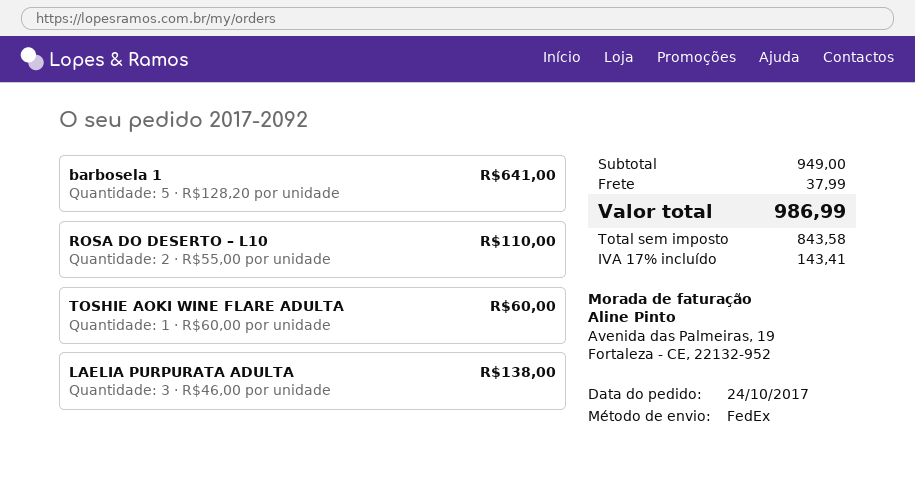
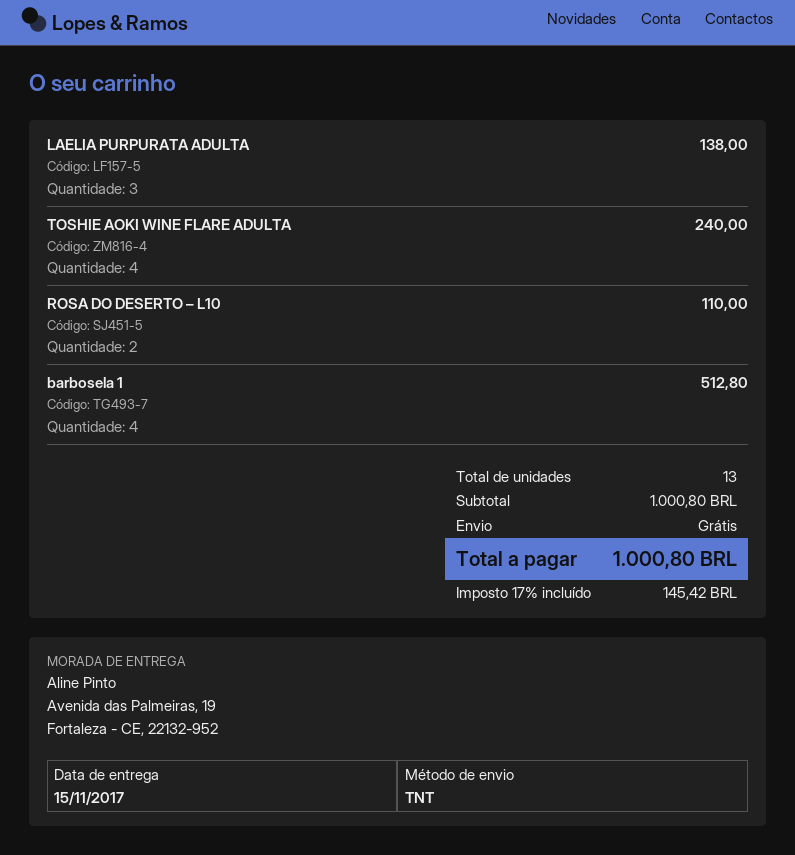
shipping method: FedEx -> TNT
barbosela 1: 5 for 641.00 -> 4 for 512.80
TOSHIE AOKI WINE FLARE ADULTA: 1 for 60.00 -> 4 for 240.00
subtotal: 949.00 -> 1000.80
shipping: 37.99 -> 0.00
tax: 17% = 143.41 -> 17% = 145.42
total: 986.99 -> 1000.80

